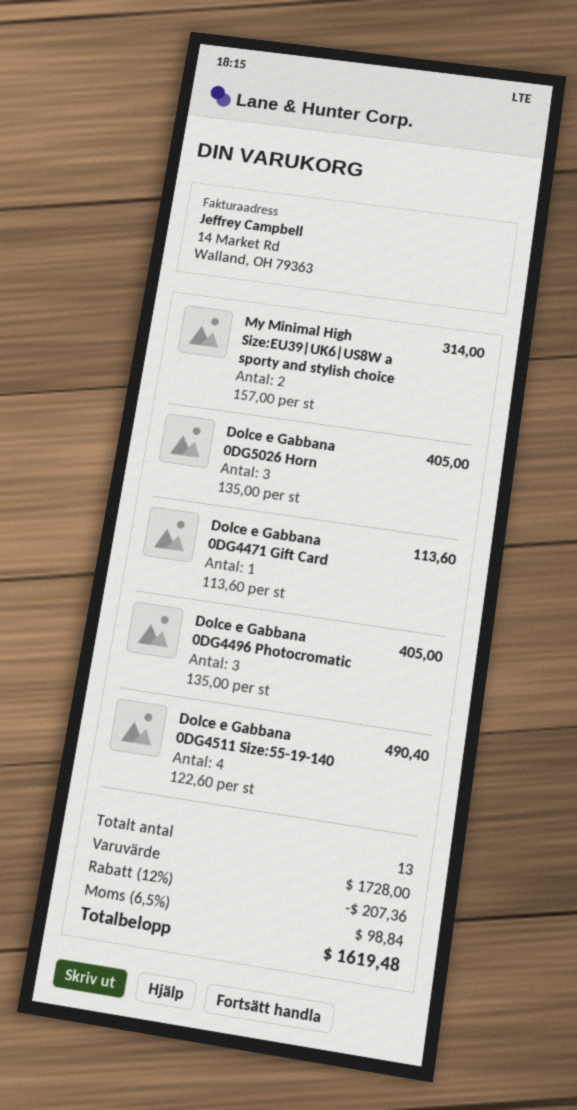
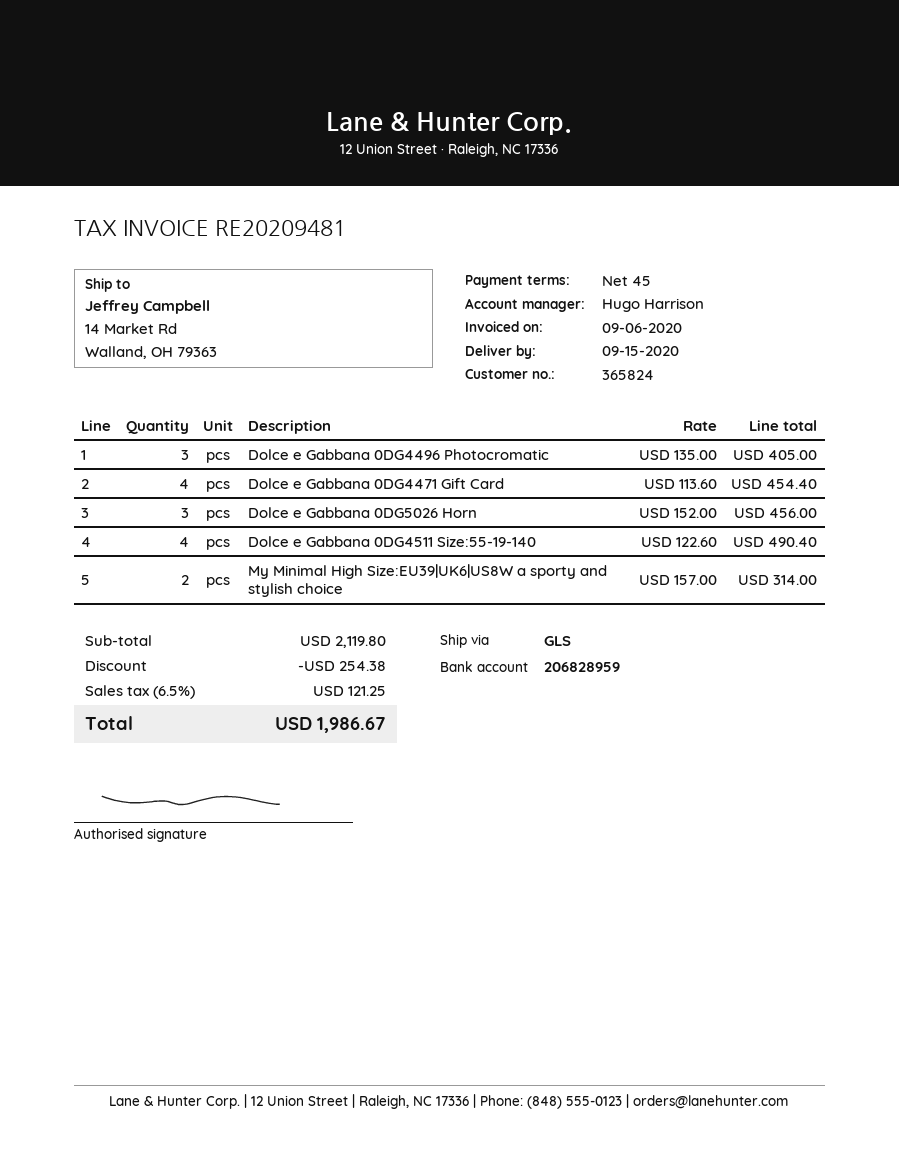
Dolce e Gabbana 0DG5026 Horn: 3 x 135.00 = 405.00 -> 3 x 152.00 = 456.00
Dolce e Gabbana 0DG4471 Gift Card: 1 x 113.60 = 113.60 -> 4 x 113.60 = 454.40
subtotal: 1728.00 -> 2119.80
discount: 207.36 -> 254.38
tax: 6.5% = 98.84 -> 6.5% = 121.25
total: 1619.48 -> 1986.67

